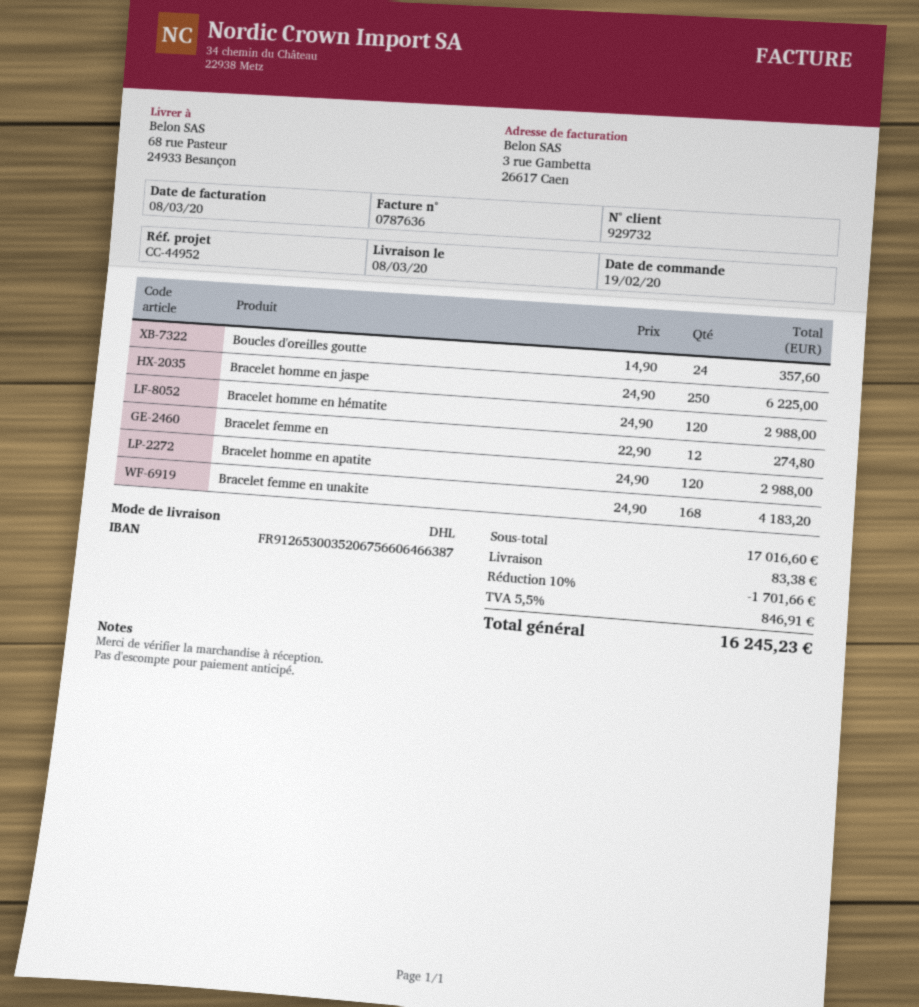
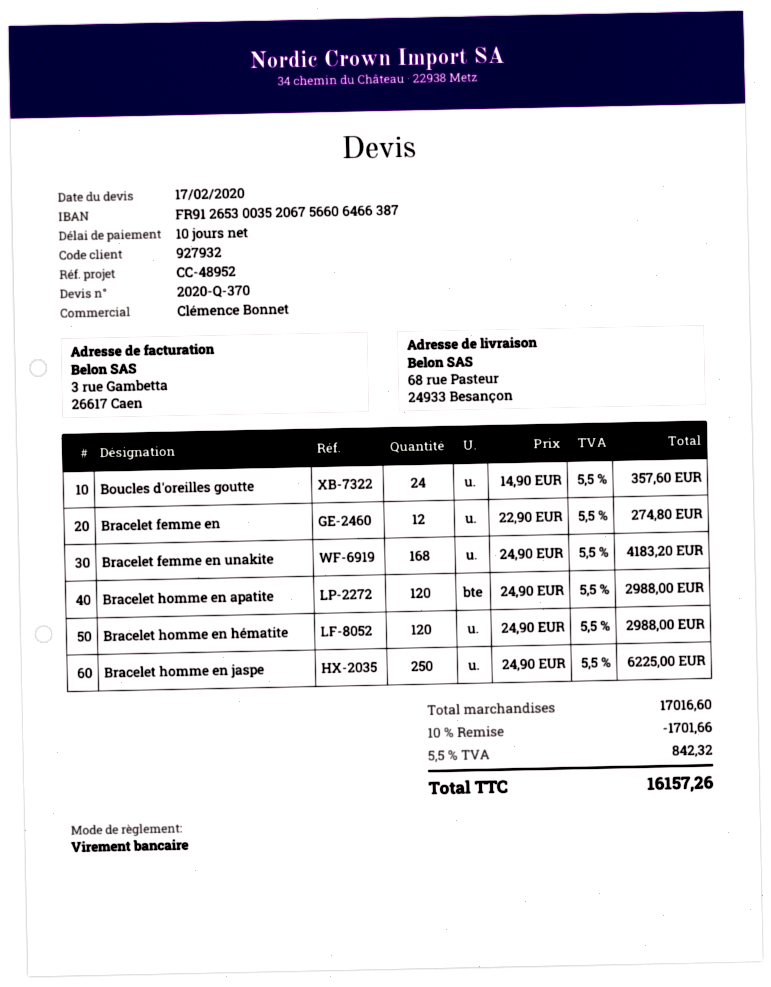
customer number: 929732 -> 927932
reference: CC-44952 -> CC-48952
shipping: 83.38 -> none
tax: 5.5% = 846.91 -> 5.5% = 842.32
total: 16245.23 -> 16157.26

